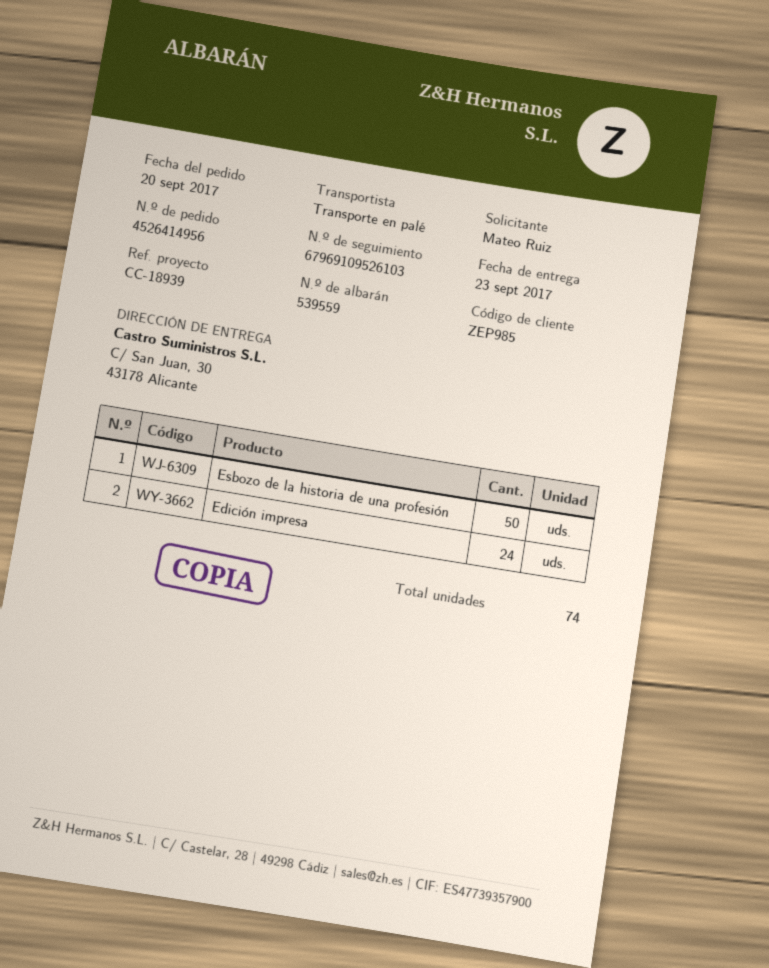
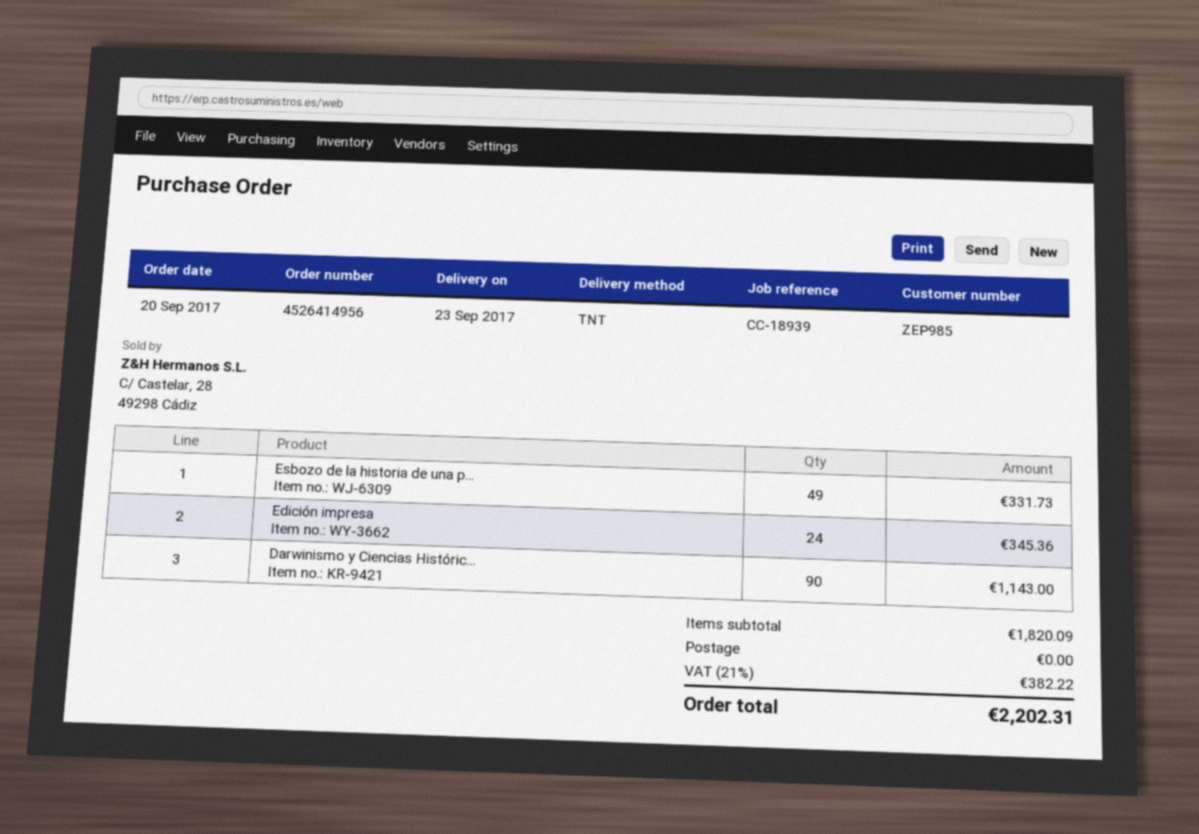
shipping method: pallet freight -> TNT
Esbozo de la historia de una profesión: 50 -> 49
Darwinismo y Ciencias Históric...: none -> 90

